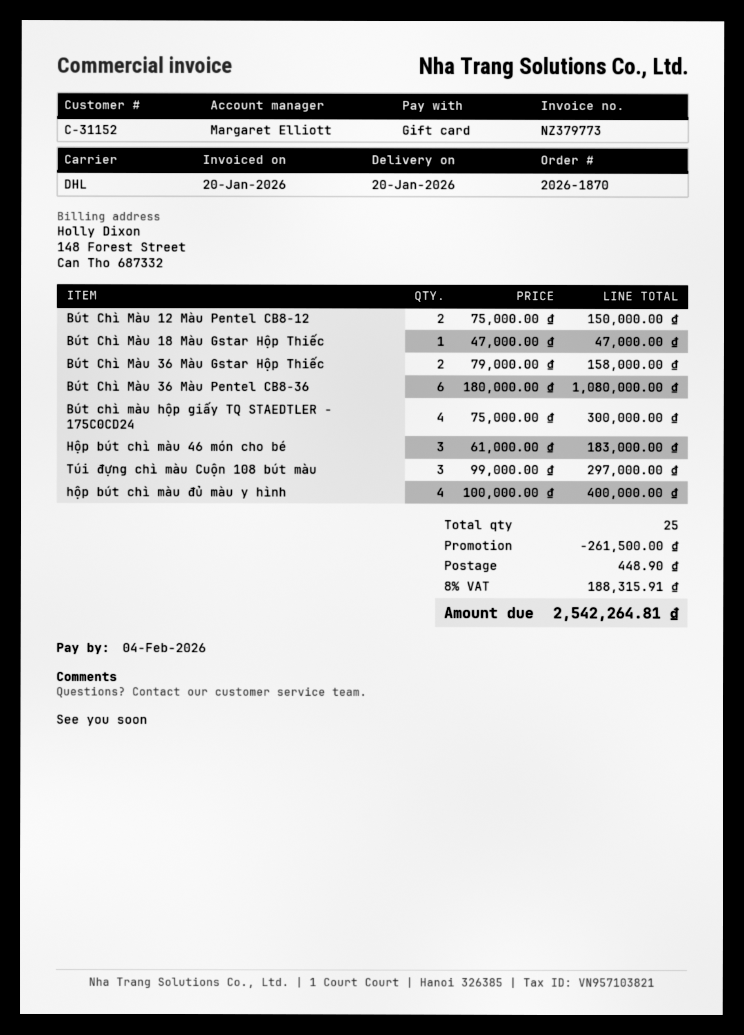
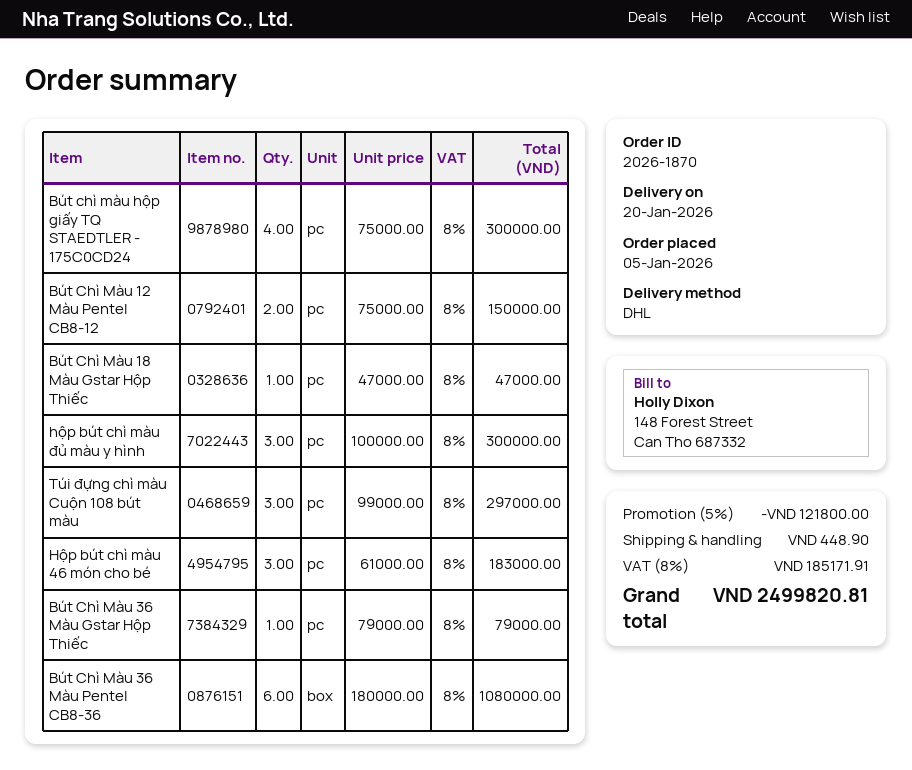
Bút Chì Màu 36 Màu Gstar Hộp Thiếc: 2 x 79000.00 = 158000.00 -> 1 x 79000.00 = 79000.00
hộp bút chì màu đủ màu y hình: 4 x 100000.00 = 400000.00 -> 3 x 100000.00 = 300000.00
discount: 261500.00 -> 121800.00
tax: 8% = 188315.91 -> 8% = 185171.91
total: 2542264.81 -> 2499820.81

